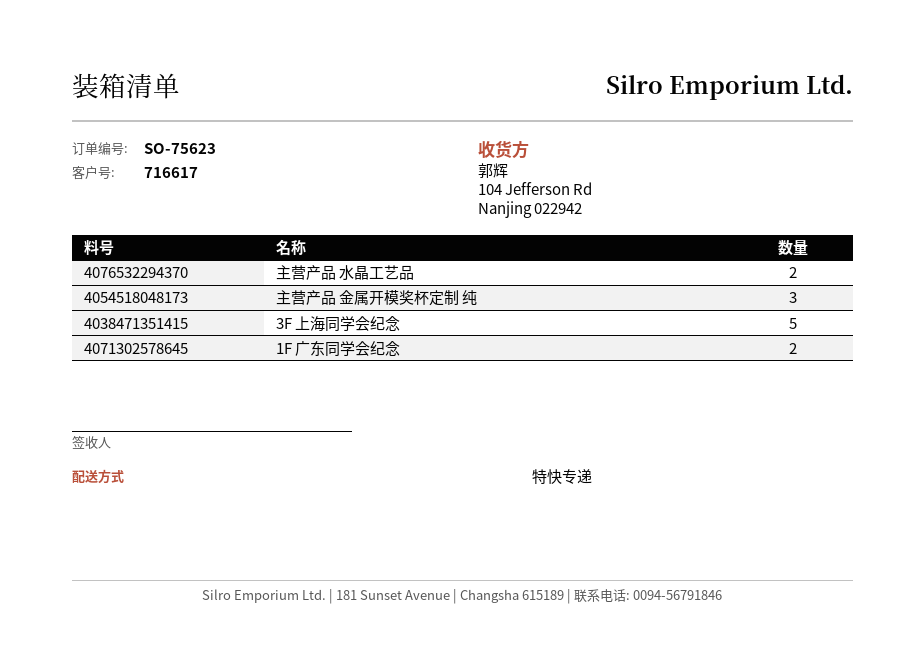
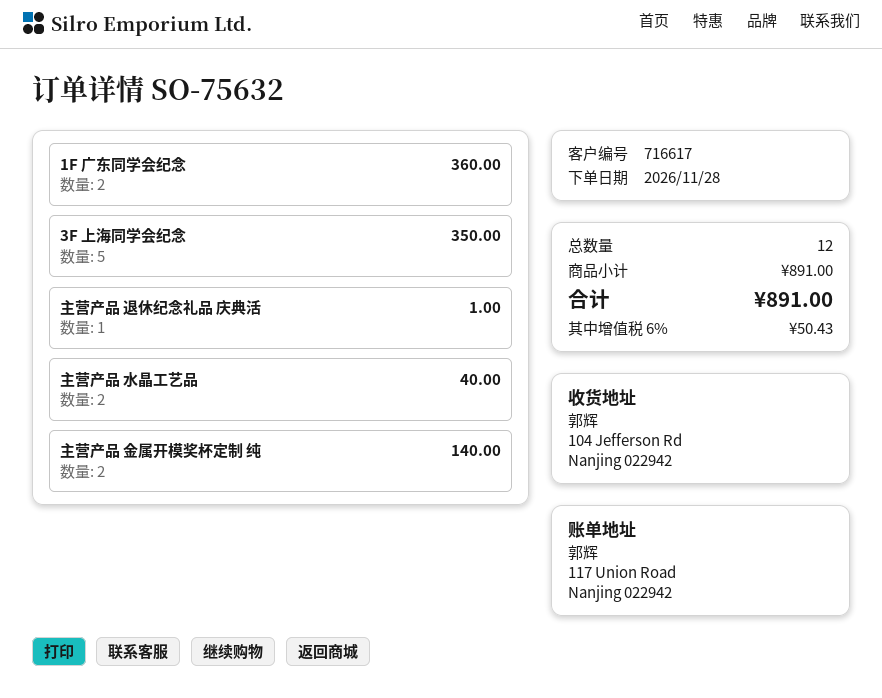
order number: SO-75623 -> SO-75632
主营产品 金属开模奖杯定制 纯: 3 -> 2
主营产品 退休纪念礼品 庆典活: none -> 1

